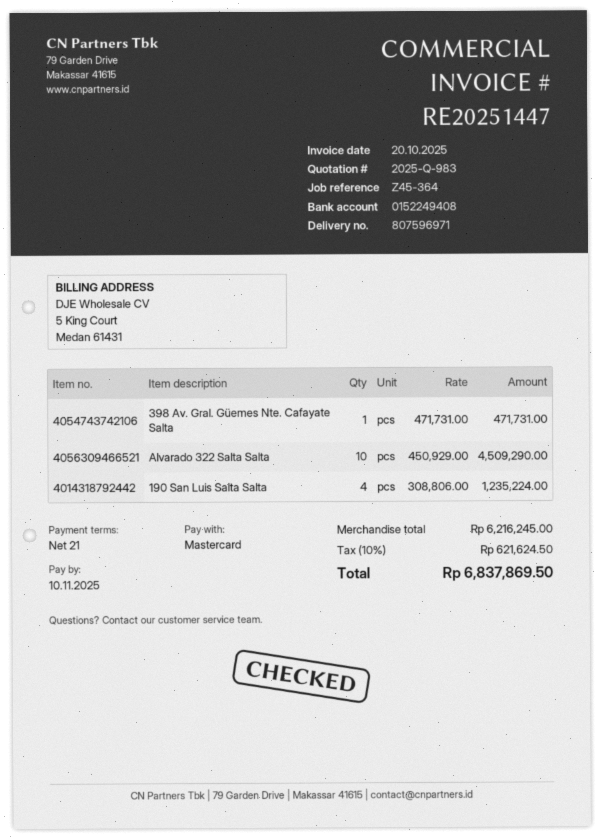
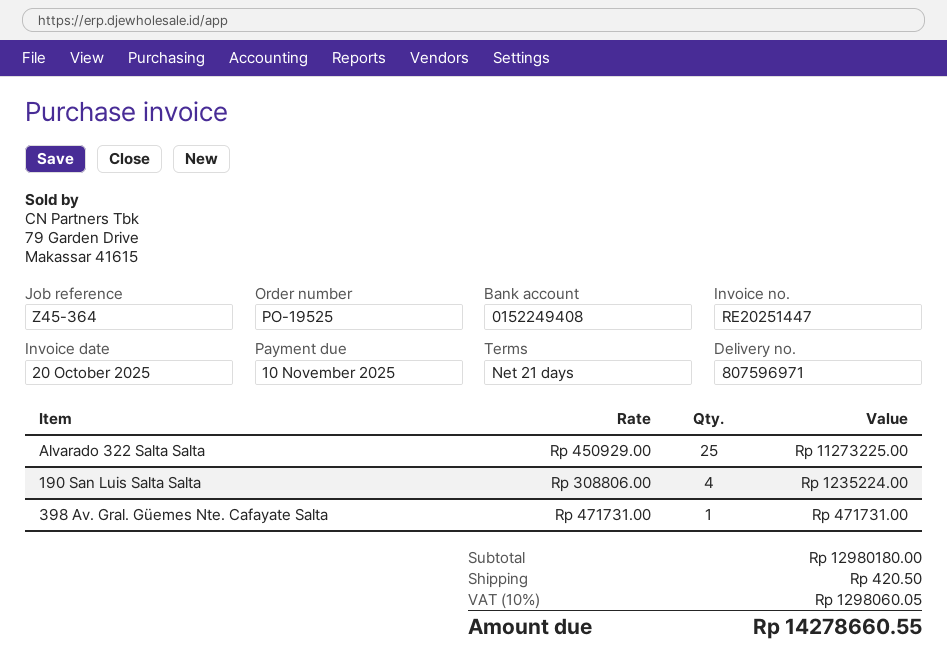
Alvarado 322 Salta Salta: 10 x 450929.00 = 4509290.00 -> 25 x 450929.00 = 11273225.00
subtotal: 6216245.00 -> 12980180.00
shipping: none -> 420.50
tax: 10% = 621624.50 -> 10% = 1298060.05
total: 6837869.50 -> 14278660.55

